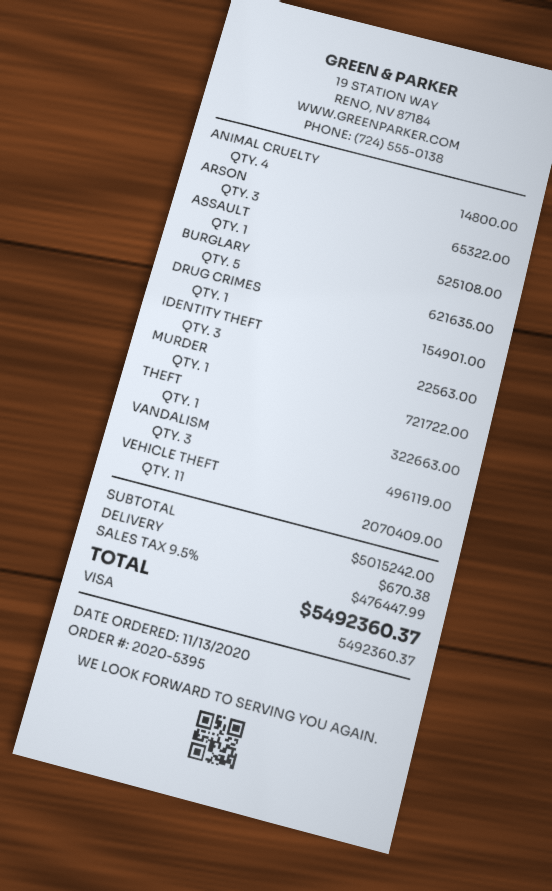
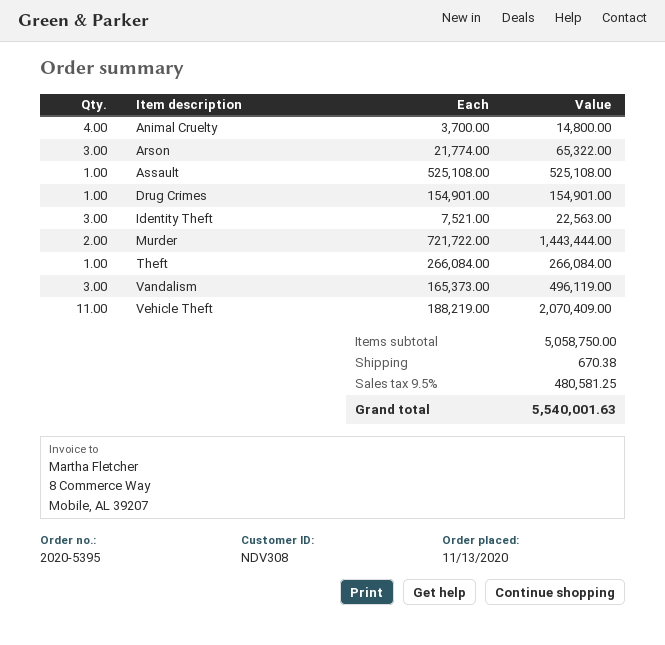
BURGLARY: 5 for 621635.00 -> none
MURDER: 1 for 721722.00 -> 2 for 1443444.00
THEFT: 1 for 322663.00 -> 1 for 266084.00
subtotal: 5015242.00 -> 5058750.00
tax: 9.5% = 476447.99 -> 9.5% = 480581.25
total: 5492360.37 -> 5540001.63

